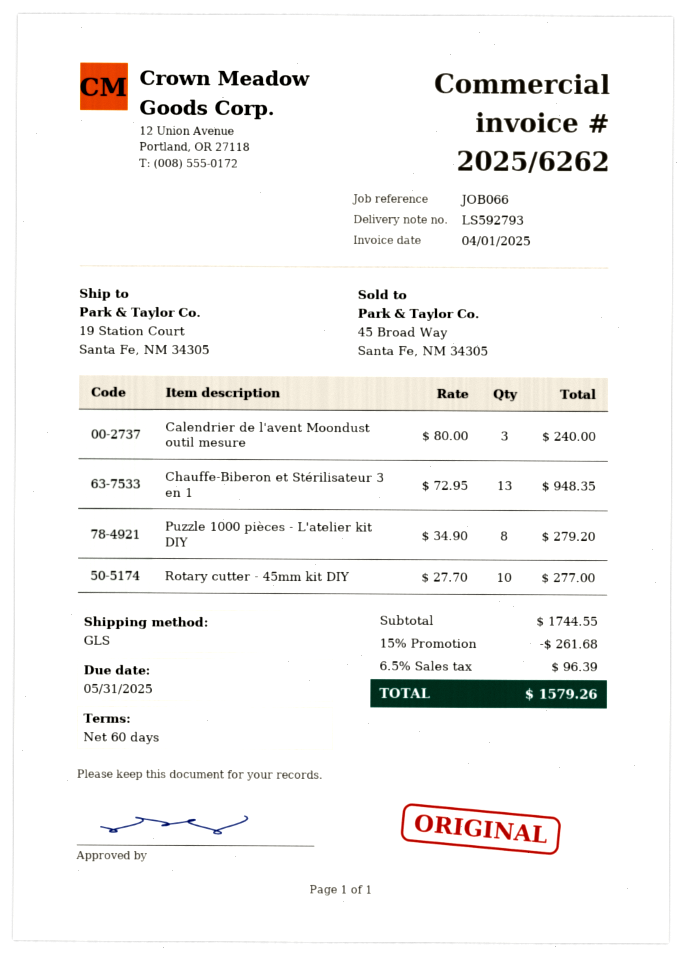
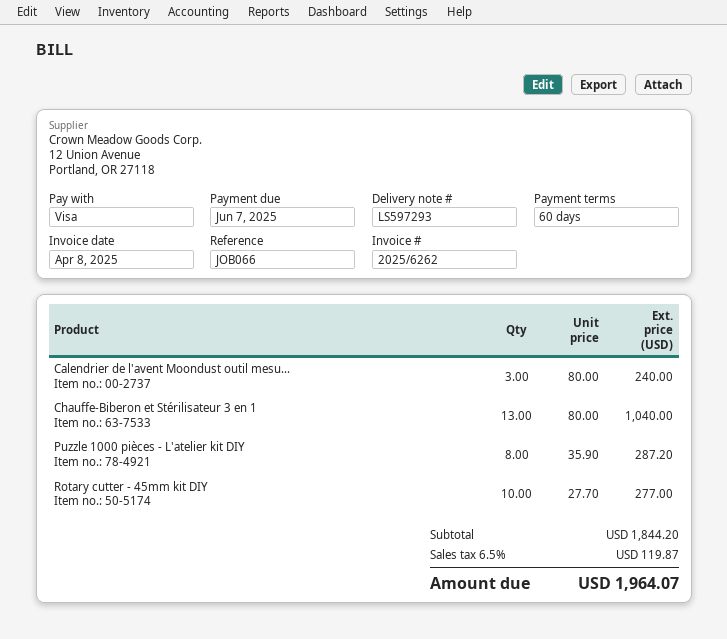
delivery note number: LS592793 -> LS597293
invoice date: 2025-04-01 -> 2025-04-08
due date: 2025-05-31 -> 2025-06-07
Chauffe-Biberon et Stérilisateur 3 en 1: 13 x 72.95 = 948.35 -> 13 x 80.00 = 1040.00
Puzzle 1000 pièces - L'atelier kit DIY: 8 x 34.90 = 279.20 -> 8 x 35.90 = 287.20
subtotal: 1744.55 -> 1844.20
discount: 15% = 261.68 -> none
tax: 6.5% = 96.39 -> 6.5% = 119.87
total: 1579.26 -> 1964.07

